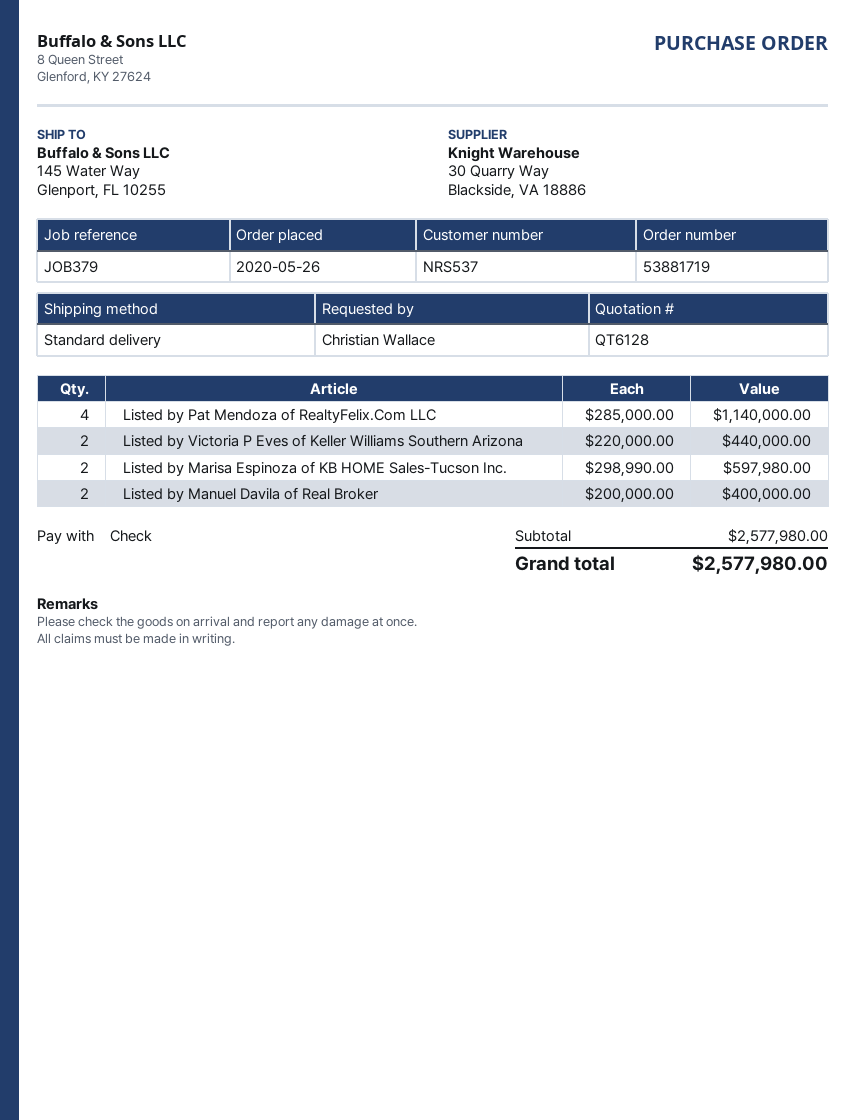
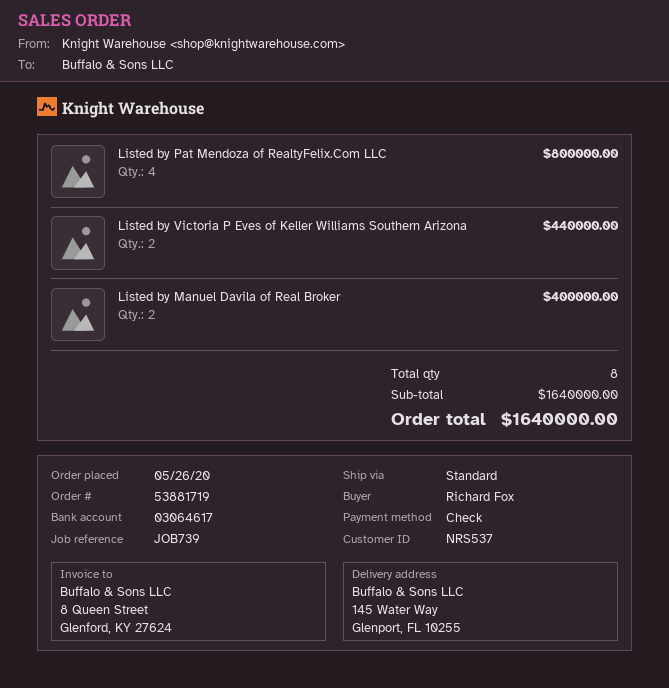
reference: JOB379 -> JOB739
ordered by: Christian Wallace -> Richard Fox
Listed by Pat Mendoza of RealtyFelix.Com LLC: 4 for 1140000.00 -> 4 for 800000.00
Listed by Marisa Espinoza of KB HOME Sales-Tucson Inc.: 2 for 597980.00 -> none
subtotal: 2577980.00 -> 1640000.00
total: 2577980.00 -> 1640000.00

